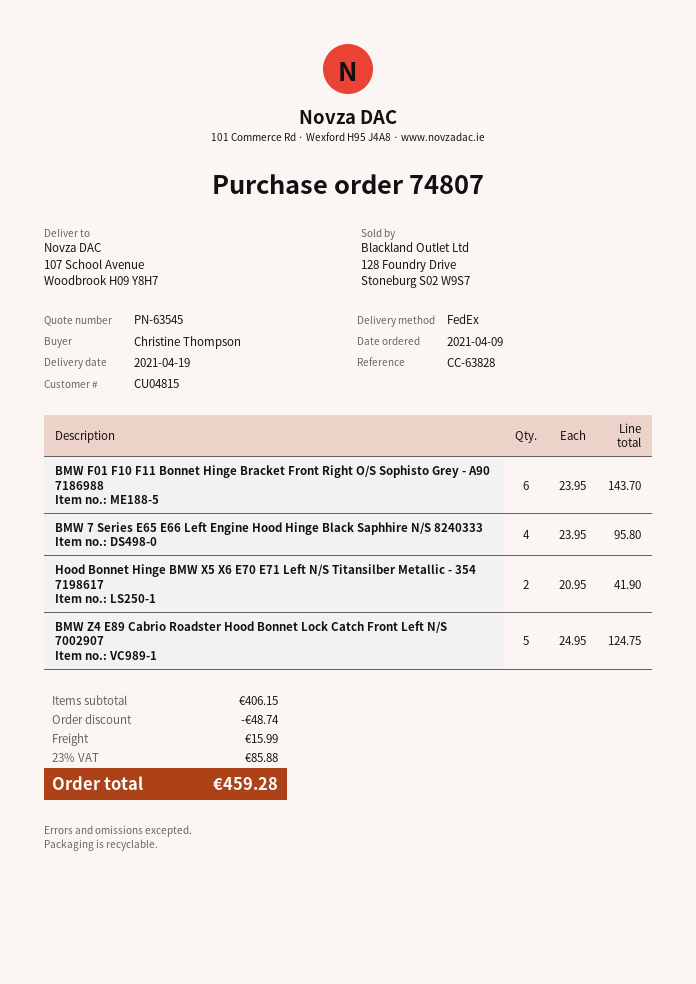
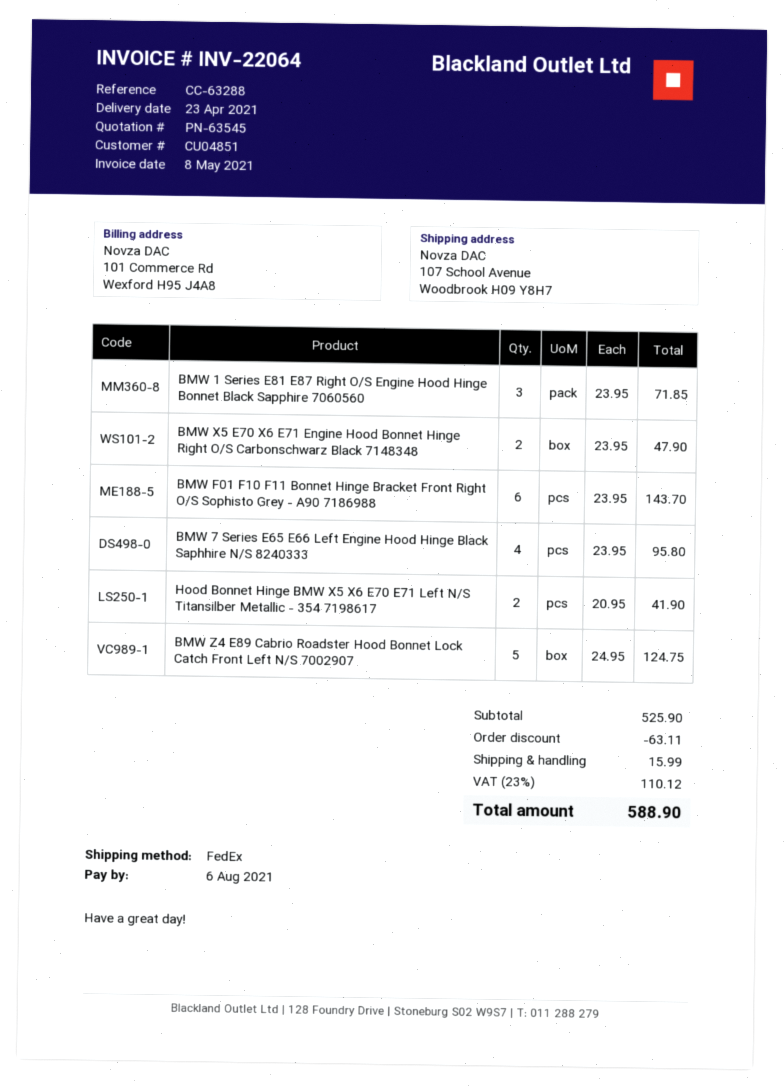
delivery date: 2021-04-19 -> 2021-04-23
customer number: CU04815 -> CU04851
reference: CC-63828 -> CC-63288
BMW 1 Series E81 E87 Right O/S Engine Hood Hinge Bonnet Black Sapphire 7060560: none -> 3 x 23.95 = 71.85
BMW X5 E70 X6 E71 Engine Hood Bonnet Hinge Right O/S Carbonschwarz Black 7148348: none -> 2 x 23.95 = 47.90
subtotal: 406.15 -> 525.90
discount: 48.74 -> 63.11
tax: 23% = 85.88 -> 23% = 110.12
total: 459.28 -> 588.90

